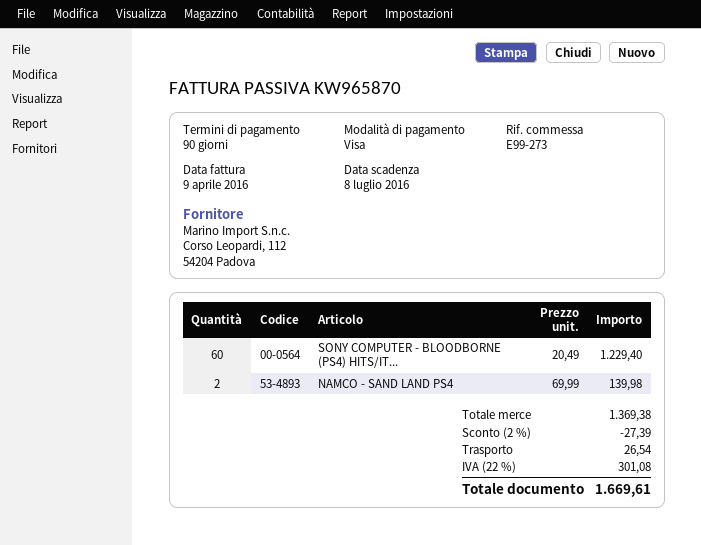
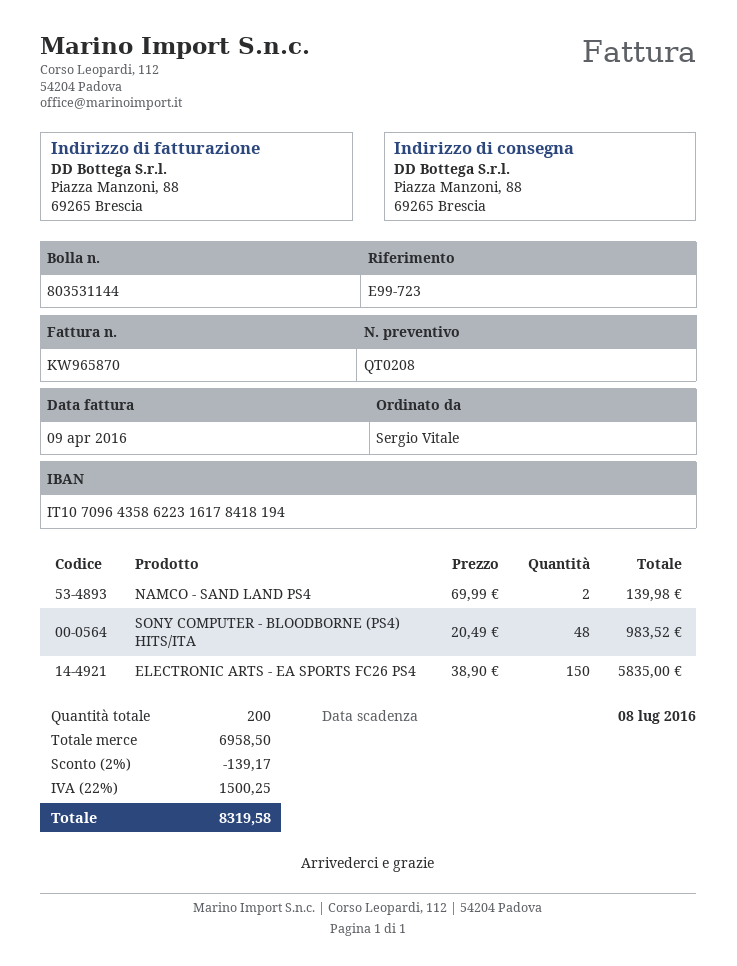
reference: E99-273 -> E99-723
SONY COMPUTER - BLOODBORNE (PS4) HITS/IT...: 60 x 20.49 = 1229.40 -> 48 x 20.49 = 983.52
ELECTRONIC ARTS - EA SPORTS FC26 PS4: none -> 150 x 38.90 = 5835.00
subtotal: 1369.38 -> 6958.50
discount: 2% = 27.39 -> 2% = 139.17
shipping: 26.54 -> none
tax: 22% = 301.08 -> 22% = 1500.25
total: 1669.61 -> 8319.58

